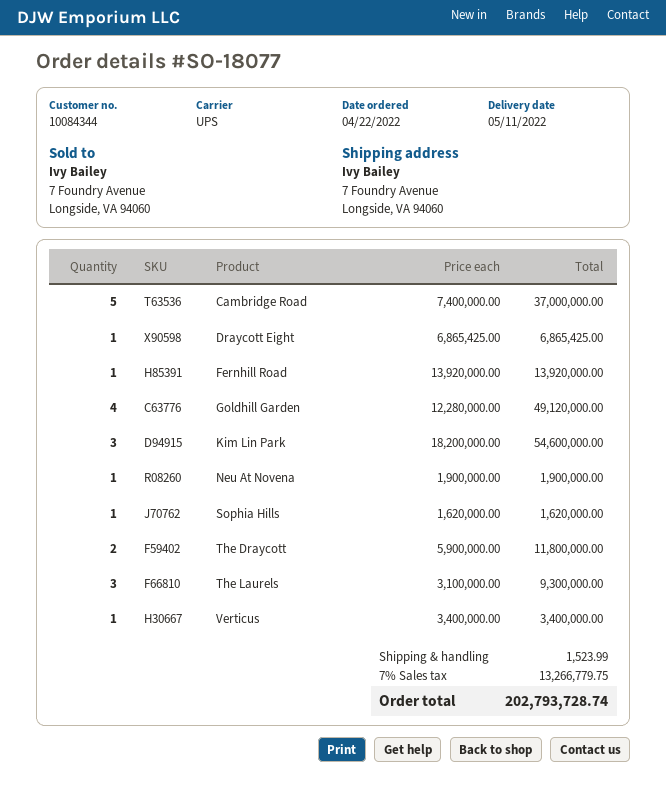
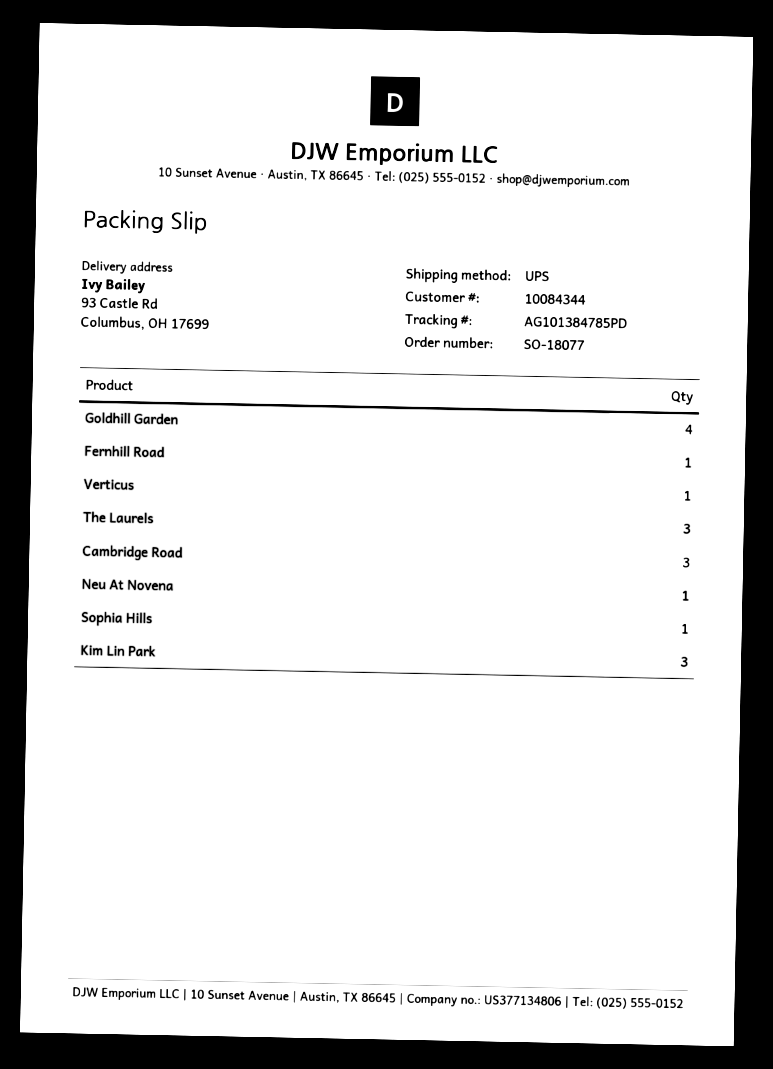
ship to: 7 Foundry Avenue, Longside, VA 94060 -> 93 Castle Rd, Columbus, OH 17699
Cambridge Road: 5 -> 3
Draycott Eight: 1 -> none
The Draycott: 2 -> none

